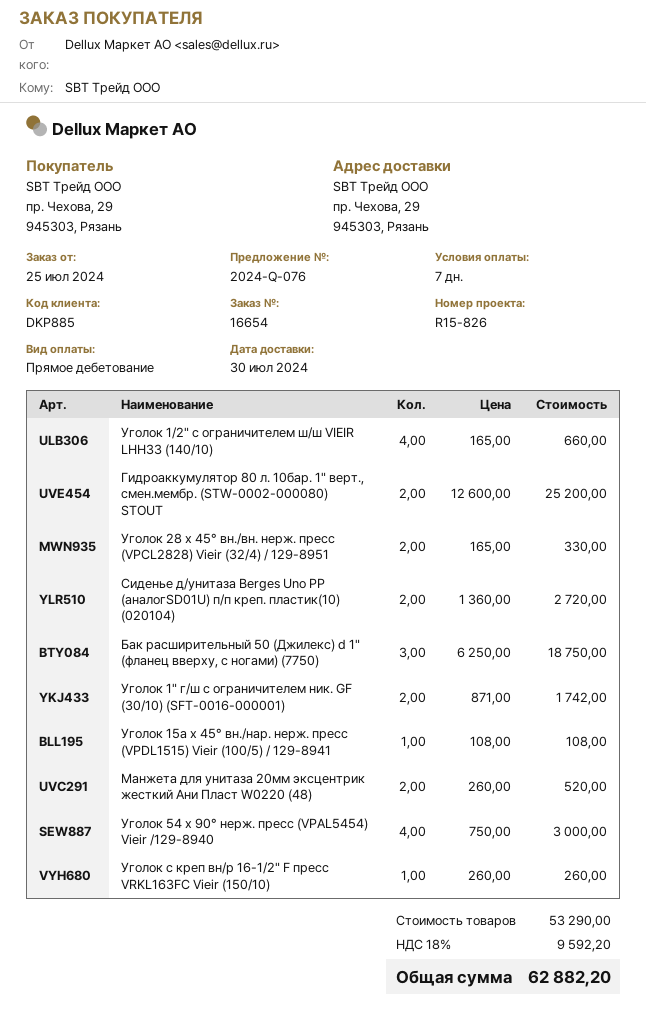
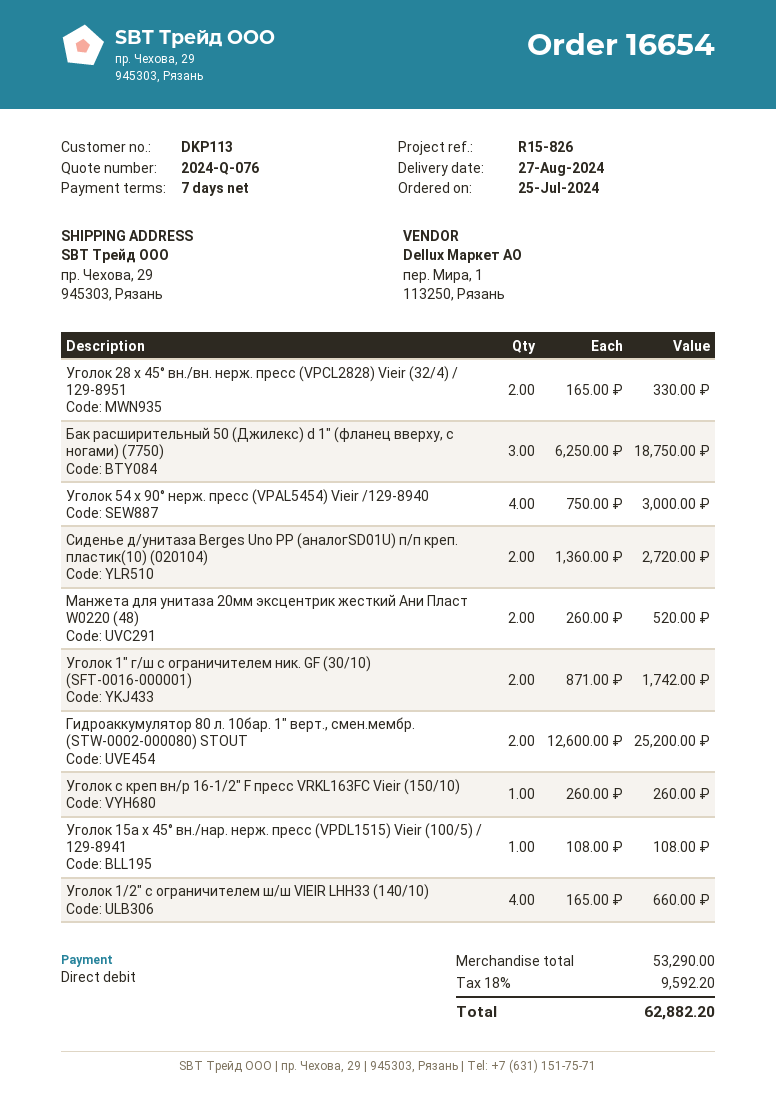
delivery date: 2024-07-30 -> 2024-08-27
customer number: DKP885 -> DKP113

